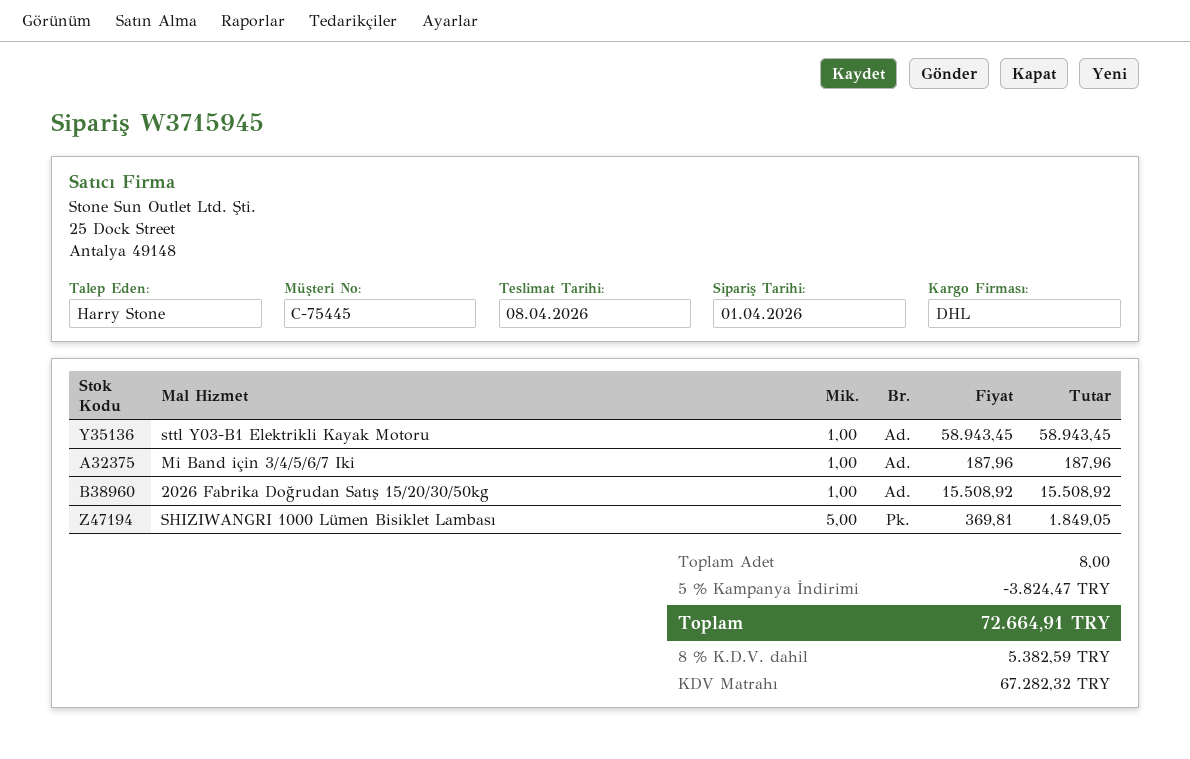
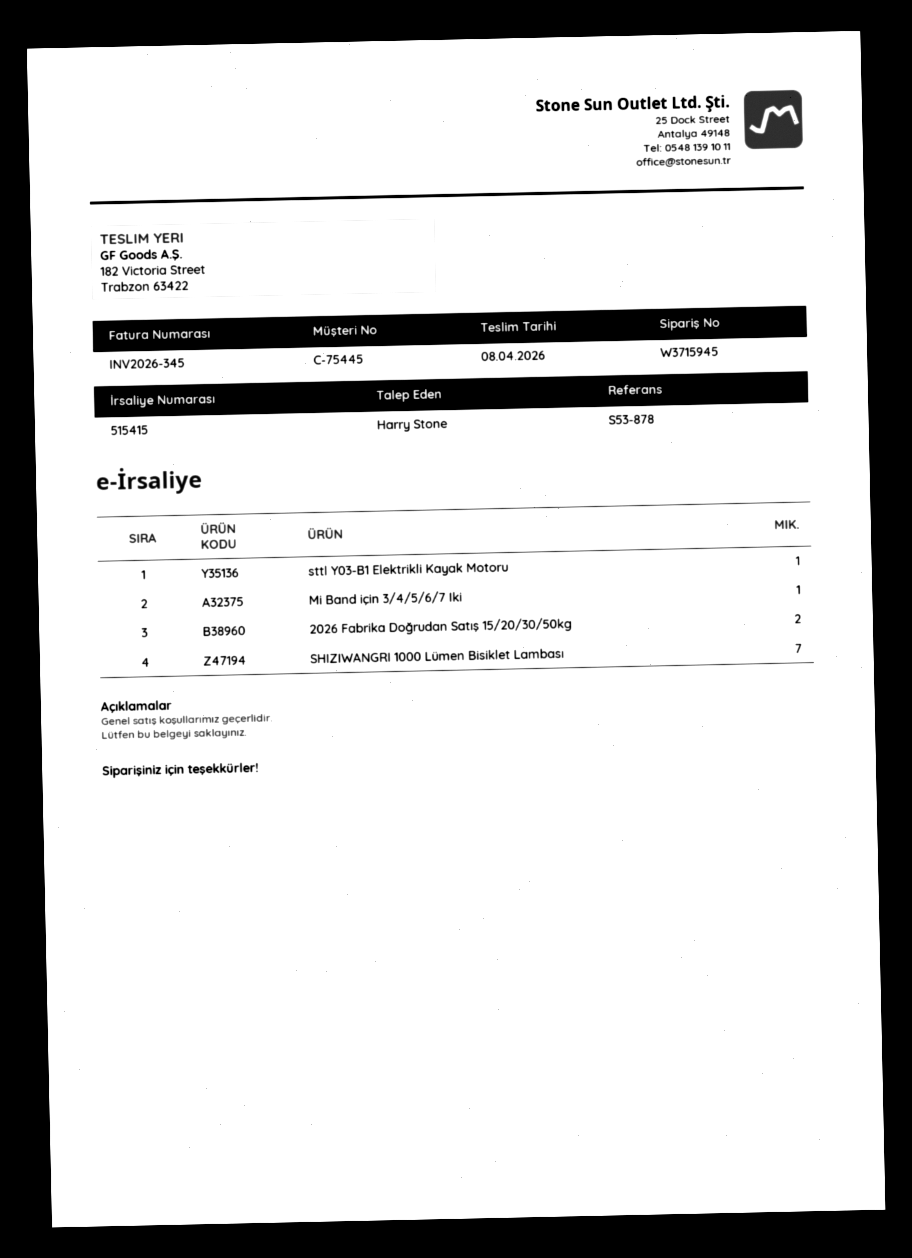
2026 Fabrika Doğrudan Satış 15/20/30/50kg: 1 -> 2
SHIZIWANGRI 1000 Lümen Bisiklet Lambası: 5 -> 7

